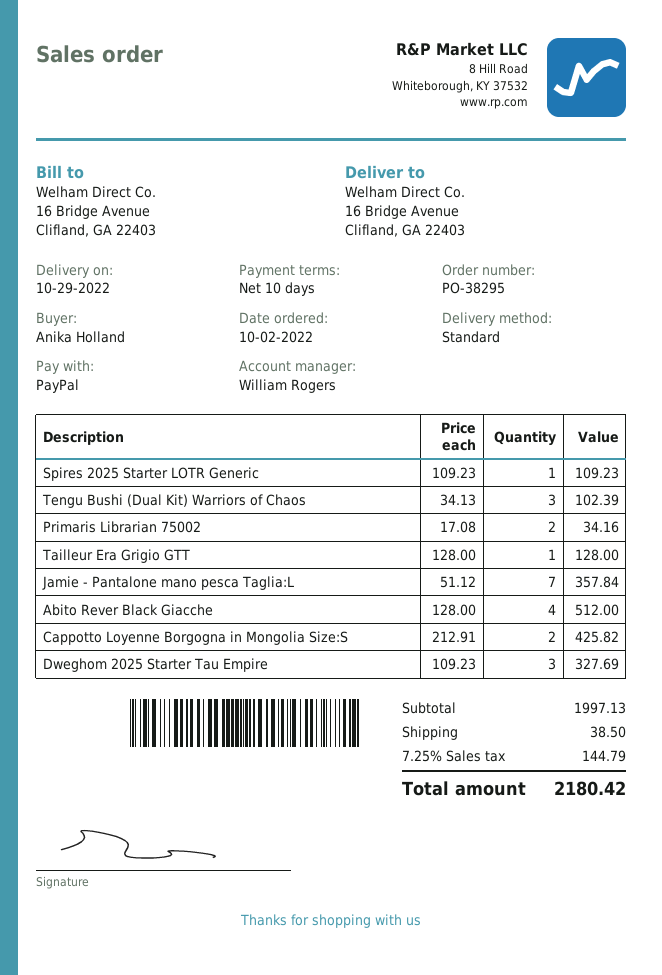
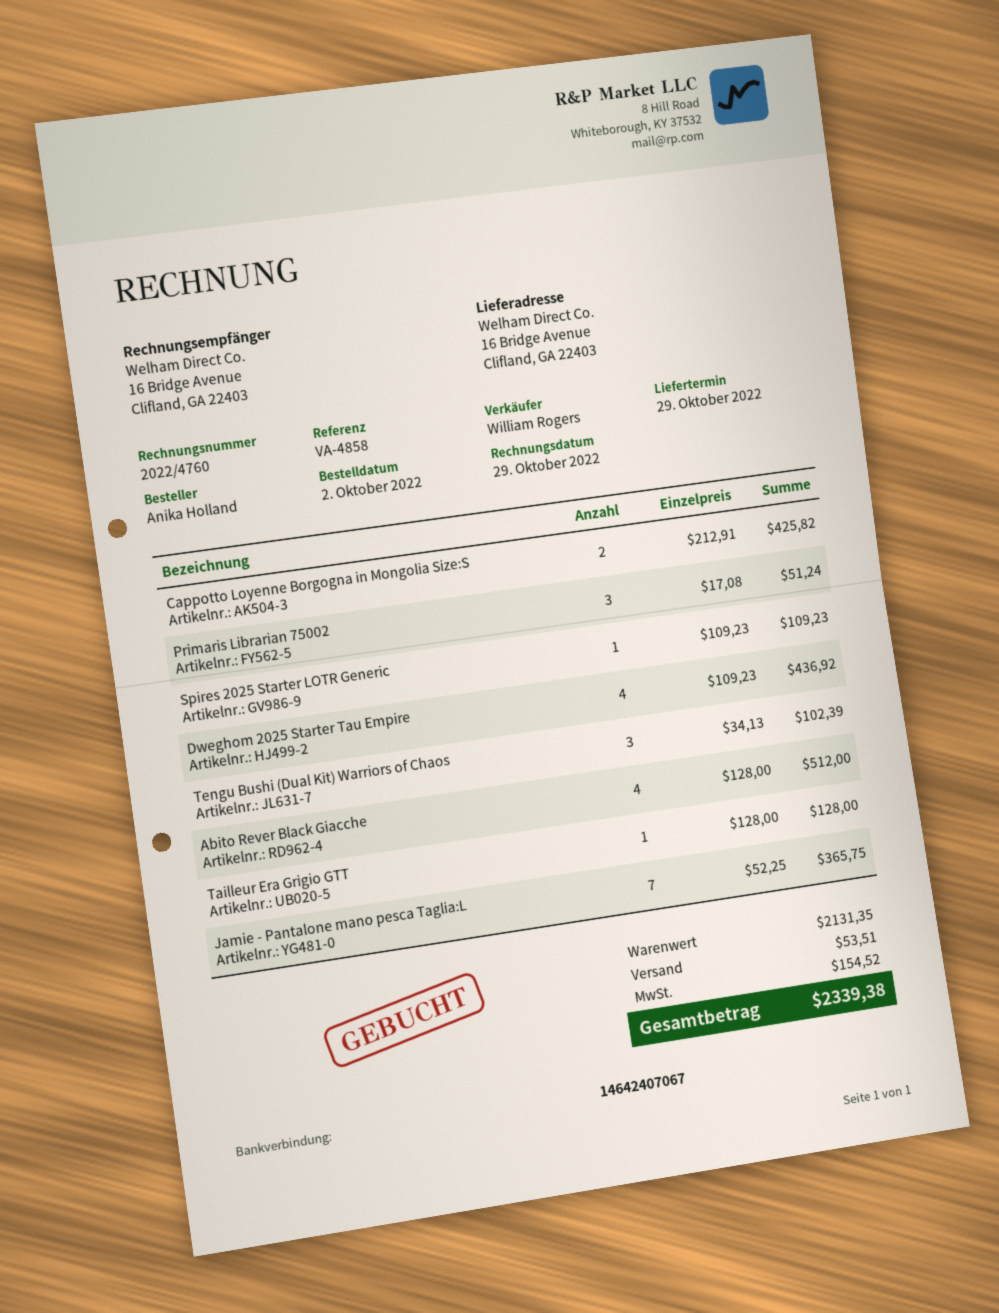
Primaris Librarian 75002: 2 x 17.08 = 34.16 -> 3 x 17.08 = 51.24
Jamie - Pantalone mano pesca Taglia:L: 7 x 51.12 = 357.84 -> 7 x 52.25 = 365.75
Dweghom 2025 Starter Tau Empire: 3 x 109.23 = 327.69 -> 4 x 109.23 = 436.92
subtotal: 1997.13 -> 2131.35
shipping: 38.50 -> 53.51
tax: 144.79 -> 154.52
total: 2180.42 -> 2339.38

